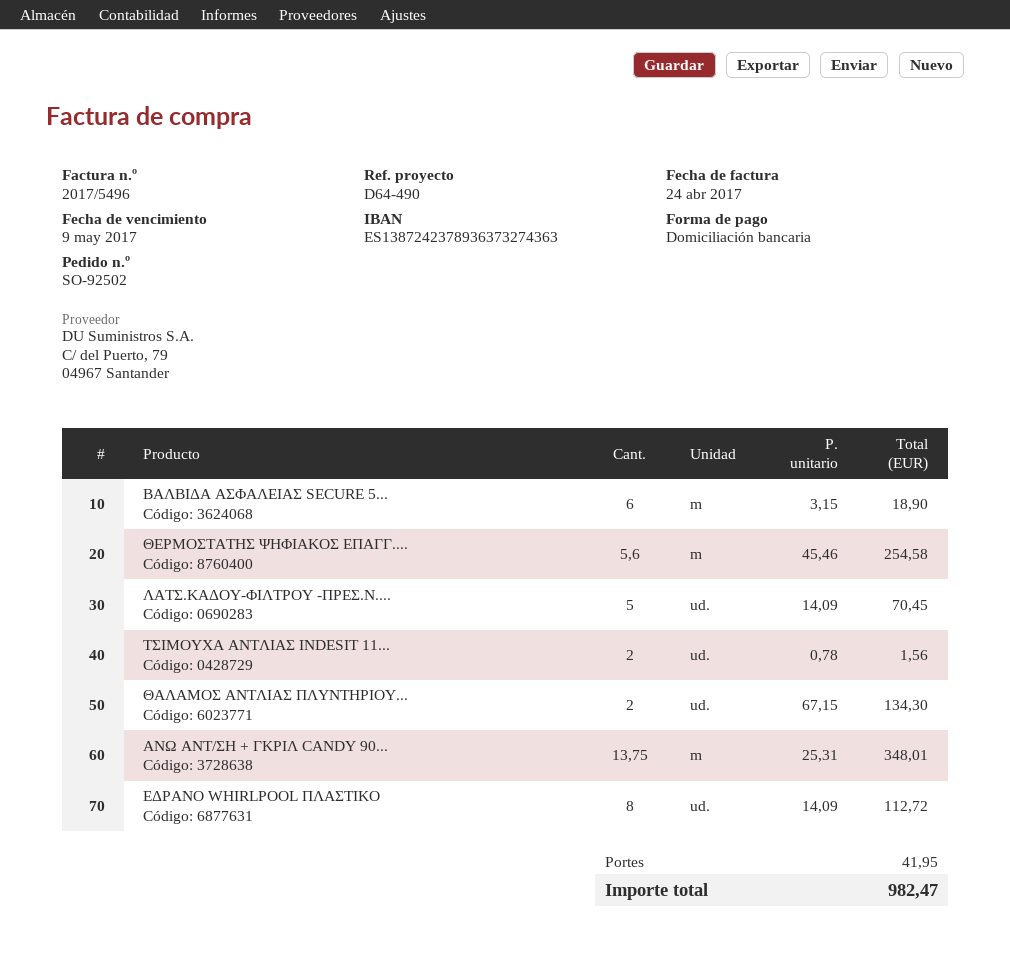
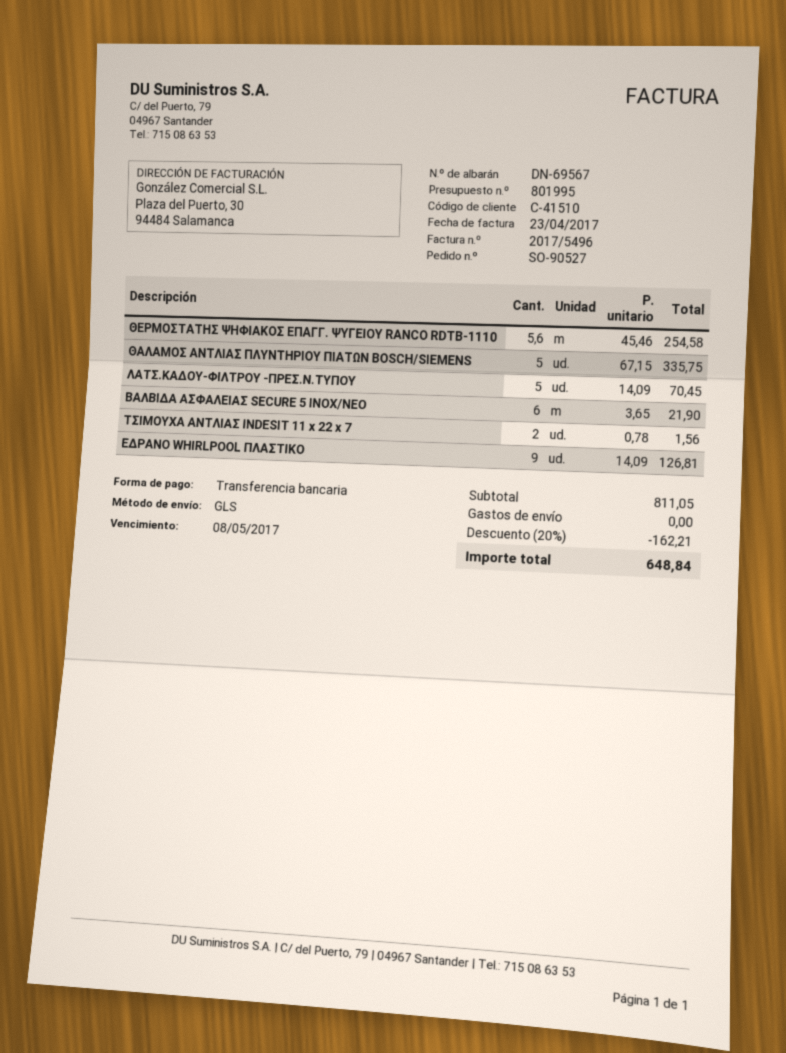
order number: SO-92502 -> SO-90527
invoice date: 2017-04-24 -> 2017-04-23
due date: 2017-05-09 -> 2017-05-08
payment method: direct debit -> bank transfer
ΒΑΛΒΙΔΑ ΑΣΦΑΛΕΙΑΣ SECURE 5...: 6 x 3.15 = 18.90 -> 6 x 3.65 = 21.90
ΘΑΛΑΜΟΣ ΑΝΤΛΙΑΣ ΠΛΥΝΤΗΡΙΟΥ...: 2 x 67.15 = 134.30 -> 5 x 67.15 = 335.75
ΑΝΩ ΑΝΤ/ΣΗ + ΓΚΡΙΛ CANDY 90...: 13.75 x 25.31 = 348.01 -> none
ΕΔΡΑΝΟ WHIRLPOOL ΠΛΑΣΤΙΚΟ: 8 x 14.09 = 112.72 -> 9 x 14.09 = 126.81
discount: none -> 20% = 162.21
shipping: 41.95 -> 0.00
total: 982.47 -> 648.84

